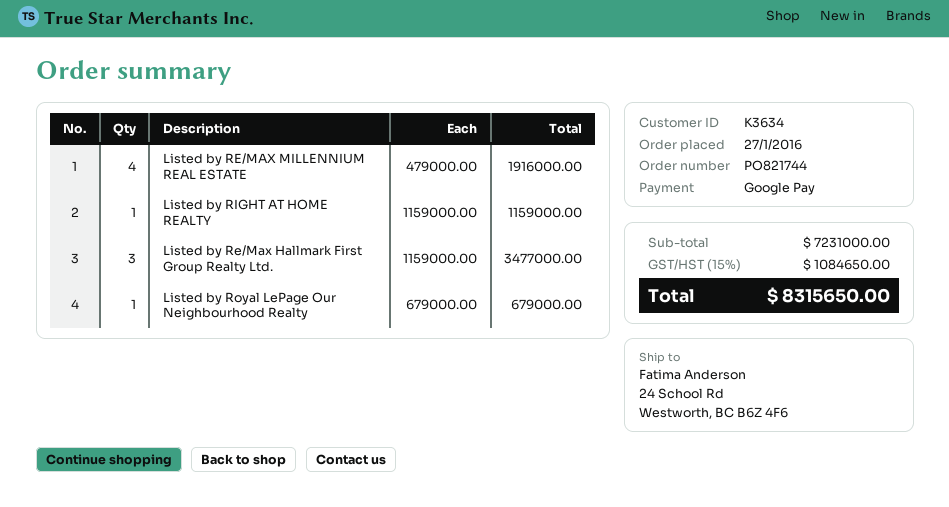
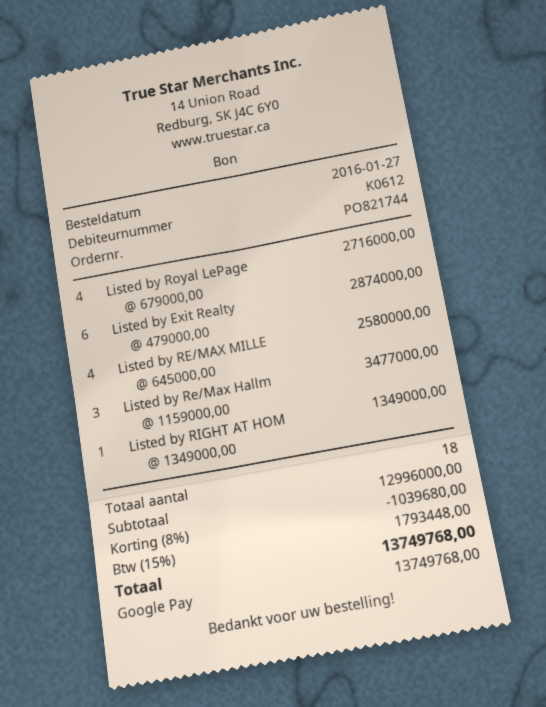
customer number: K3634 -> K0612
Listed by RE/MAX MILLENNIUM REAL ESTATE: 4 x 479000.00 = 1916000.00 -> 4 x 645000.00 = 2580000.00
Listed by RIGHT AT HOME REALTY: 1 x 1159000.00 = 1159000.00 -> 1 x 1349000.00 = 1349000.00
Listed by Royal LePage Our Neighbourhood Realty: 1 x 679000.00 = 679000.00 -> 4 x 679000.00 = 2716000.00
Listed by Exit Realty: none -> 6 x 479000.00 = 2874000.00
subtotal: 7231000.00 -> 12996000.00
discount: none -> 8% = 1039680.00
tax: 15% = 1084650.00 -> 15% = 1793448.00
total: 8315650.00 -> 13749768.00

